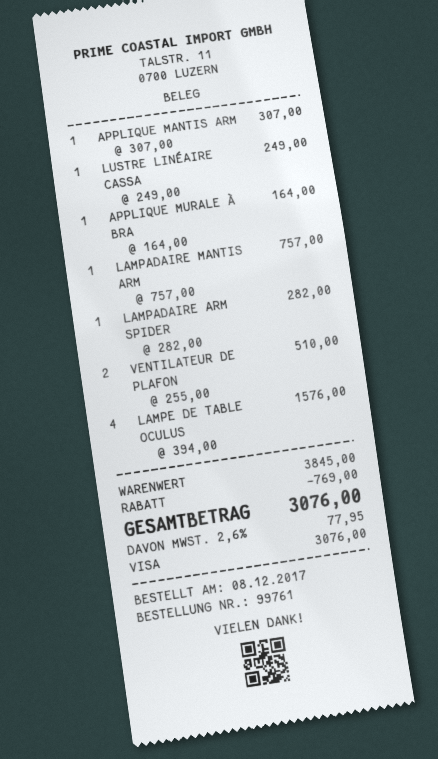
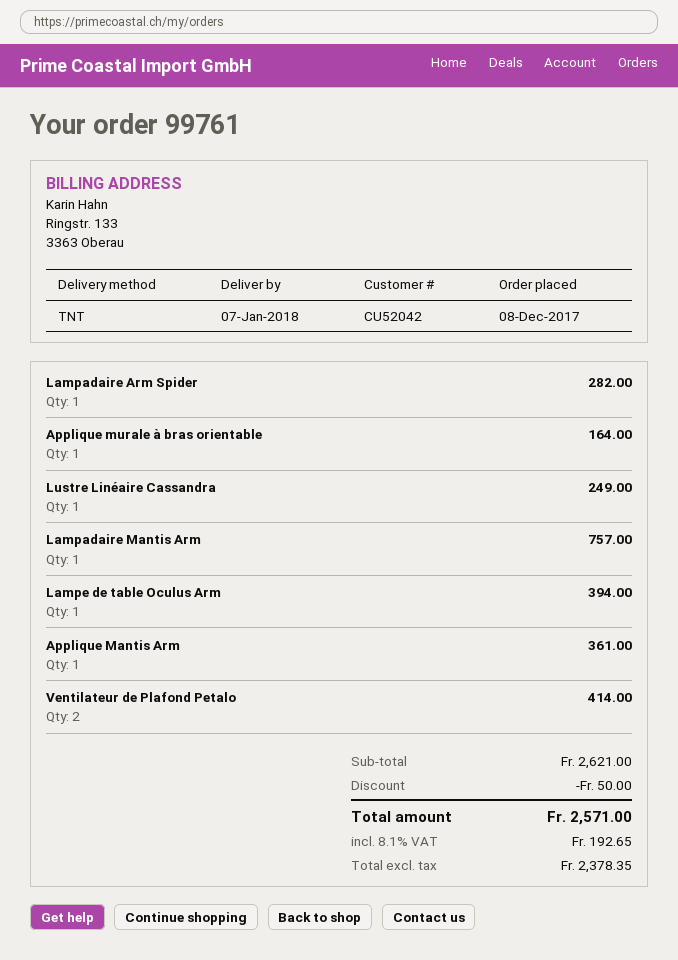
APPLIQUE MANTIS ARM: 1 for 307.00 -> 1 for 361.00
VENTILATEUR DE PLAFON: 2 for 510.00 -> 2 for 414.00
LAMPE DE TABLE OCULUS: 4 for 1576.00 -> 1 for 394.00
subtotal: 3845.00 -> 2621.00
discount: 769.00 -> 50.00
tax: 2.6% = 77.95 -> 8.1% = 192.65
total: 3076.00 -> 2571.00

